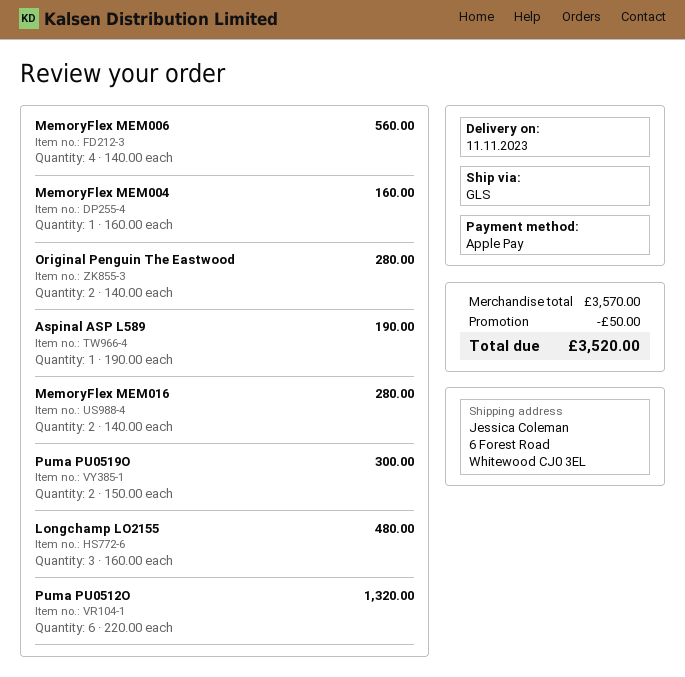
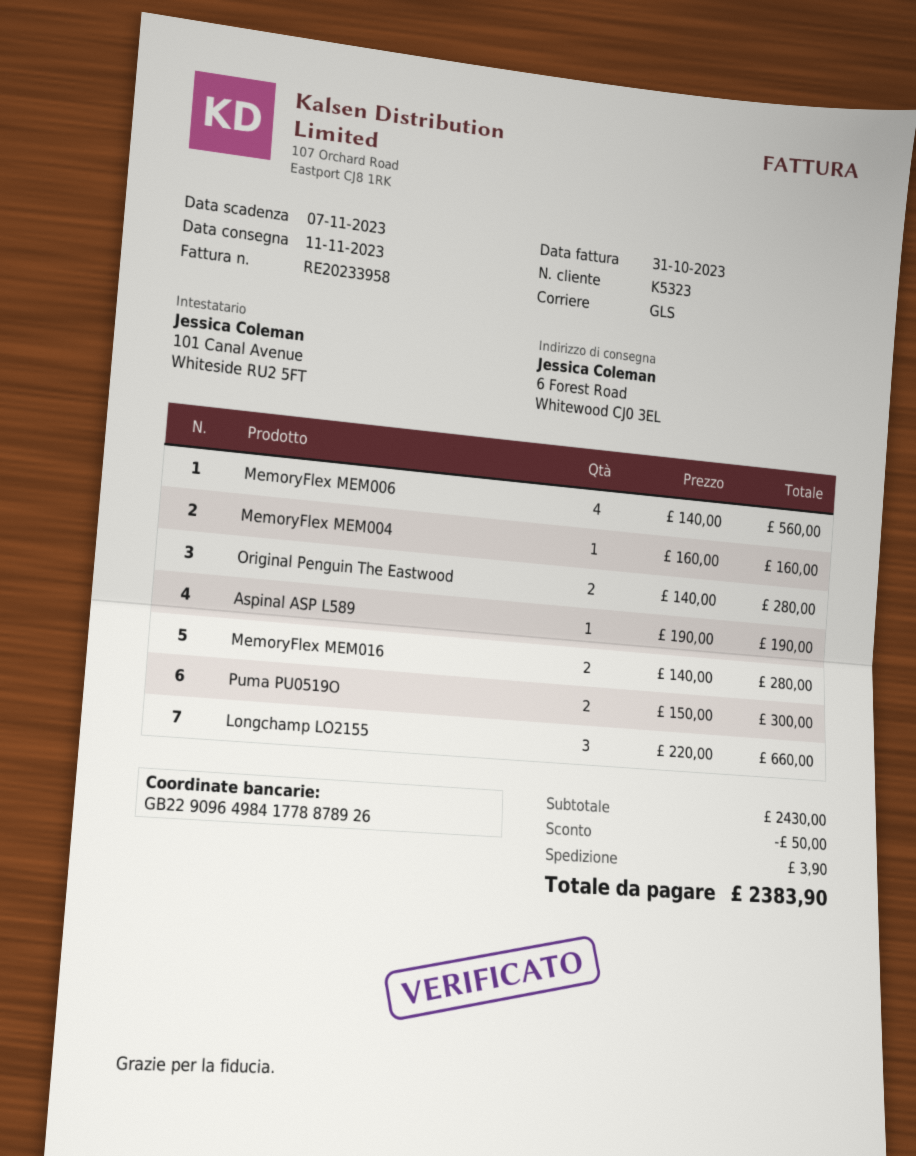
Longchamp LO2155: 3 x 160.00 = 480.00 -> 3 x 220.00 = 660.00
Puma PU0512O: 6 x 220.00 = 1320.00 -> none
subtotal: 3570.00 -> 2430.00
shipping: none -> 3.90
total: 3520.00 -> 2383.90

